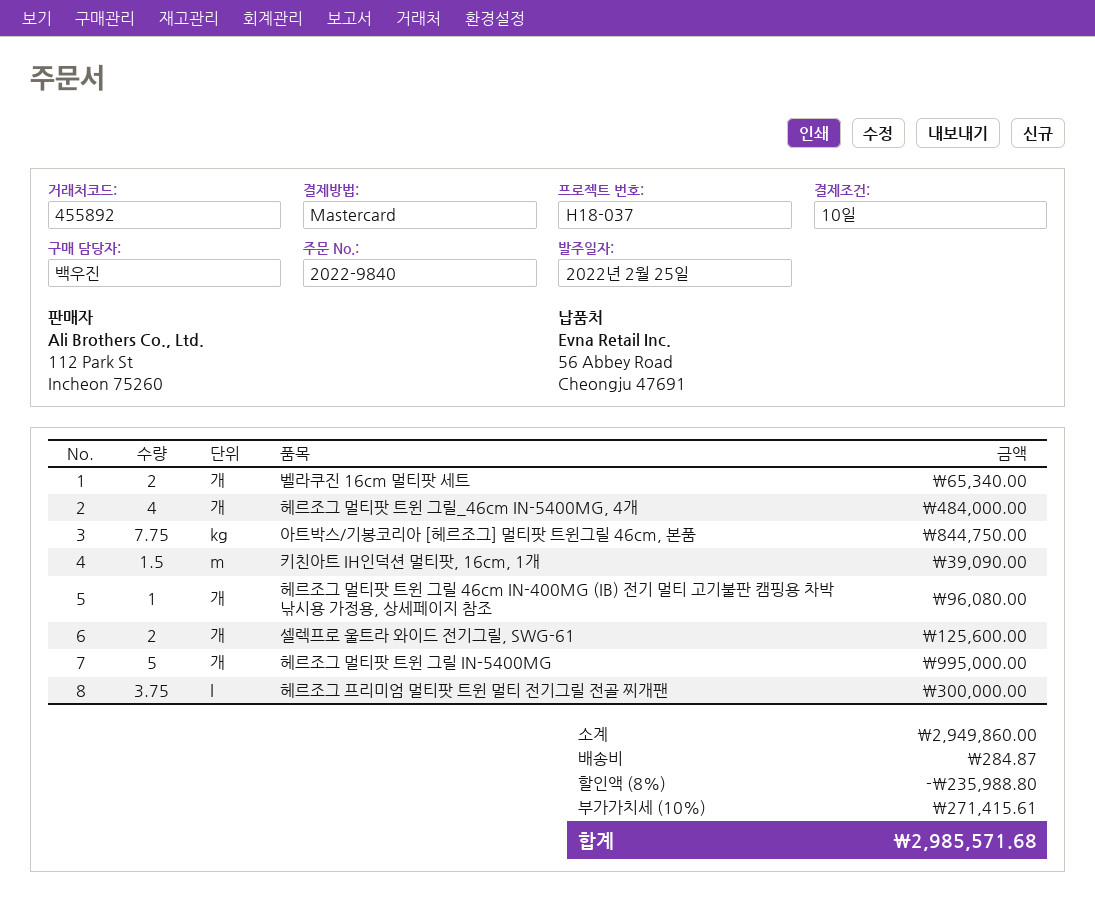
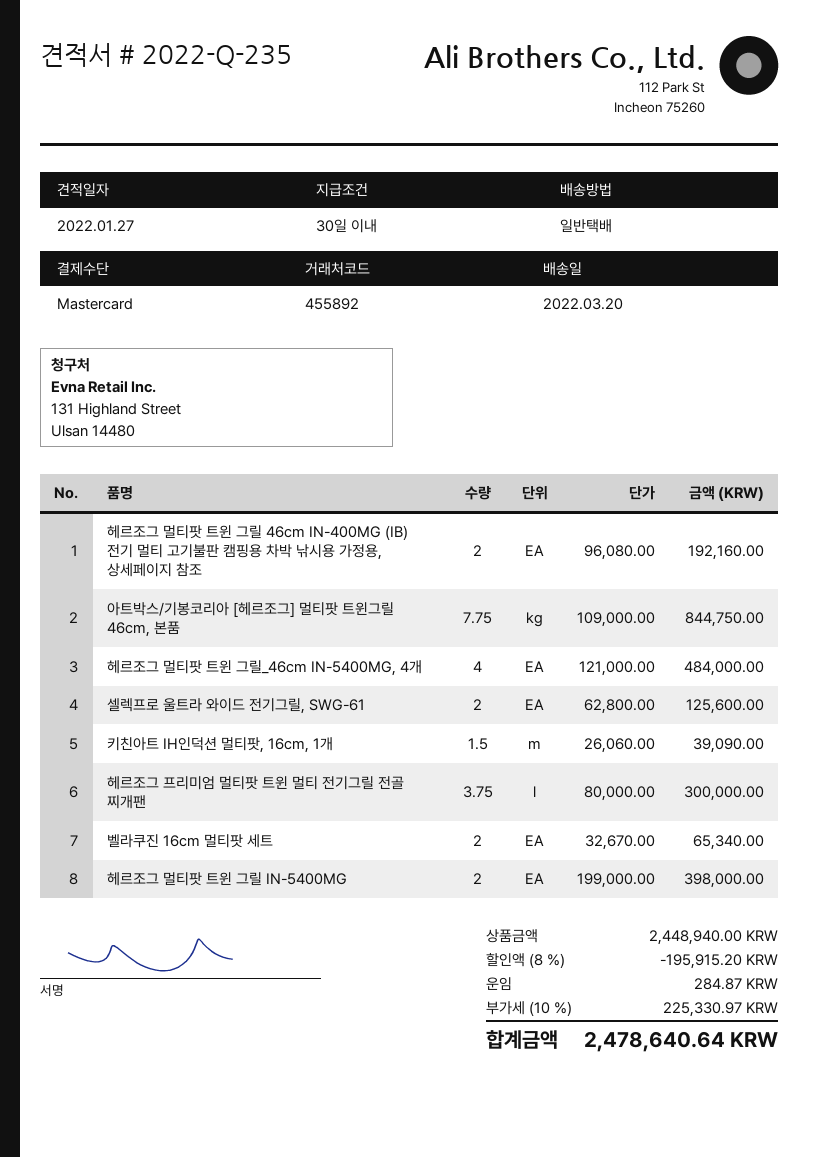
payment terms: 10 days -> 30 days
헤르조그 멀티팟 트윈 그릴 46cm IN-400MG (IB) 전기 멀티 고기불판 캠핑용 차박 낚시용 가정용, 상세페이지 참조: 1 for 96080.00 -> 2 for 192160.00
헤르조그 멀티팟 트윈 그릴 IN-5400MG: 5 for 995000.00 -> 2 for 398000.00
subtotal: 2949860.00 -> 2448940.00
discount: 8% = 235988.80 -> 8% = 195915.20
tax: 10% = 271415.61 -> 10% = 225330.97
total: 2985571.68 -> 2478640.64

